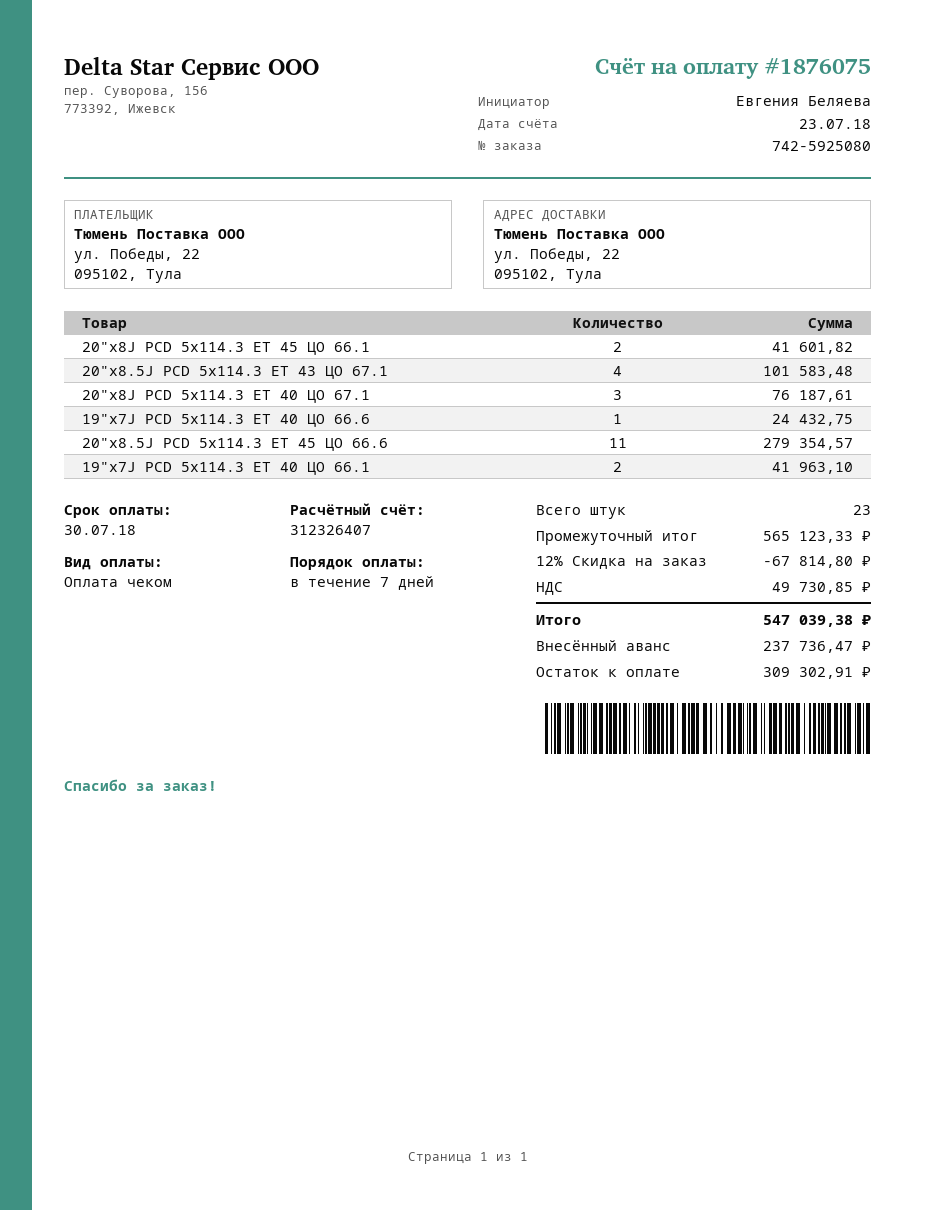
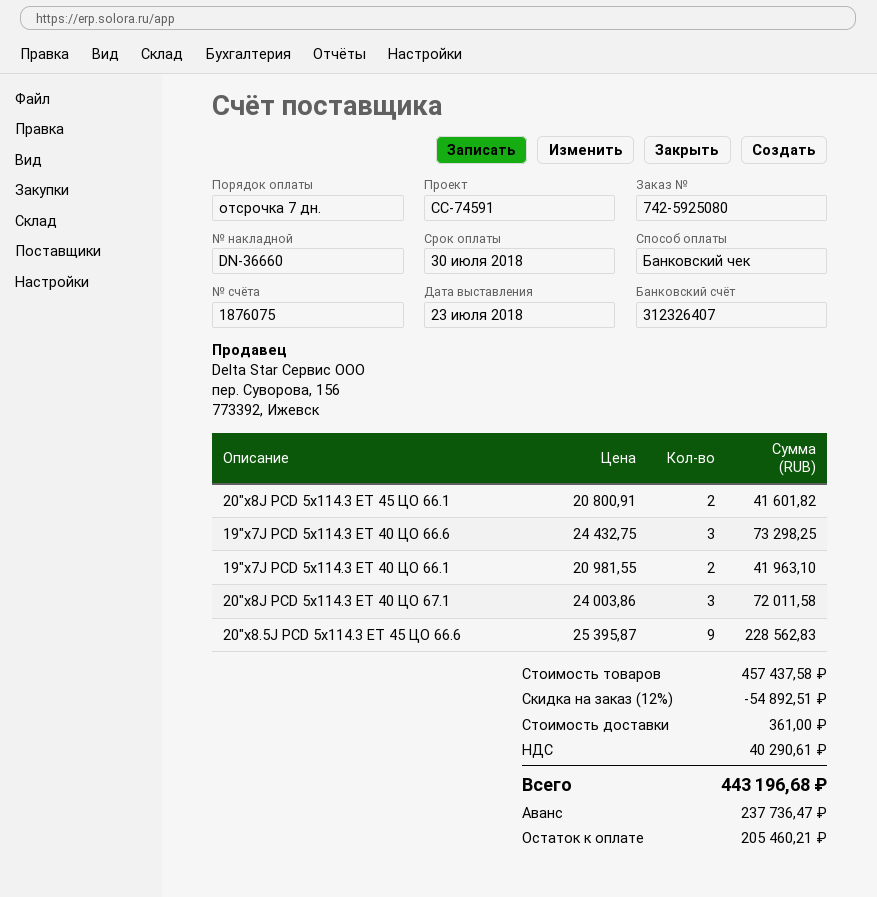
20"x8.5J PCD 5x114.3 ЕТ 43 ЦО 67.1: 4 for 101583.48 -> none
20"x8J PCD 5x114.3 ЕТ 40 ЦО 67.1: 3 for 76187.61 -> 3 for 72011.58
19"x7J PCD 5x114.3 ЕТ 40 ЦО 66.6: 1 for 24432.75 -> 3 for 73298.25
20"x8.5J PCD 5x114.3 ЕТ 45 ЦО 66.6: 11 for 279354.57 -> 9 for 228562.83
subtotal: 565123.33 -> 457437.58
discount: 12% = 67814.80 -> 12% = 54892.51
shipping: none -> 361.00
tax: 49730.85 -> 40290.61
total: 547039.38 -> 443196.68
balance: 309302.91 -> 205460.21

